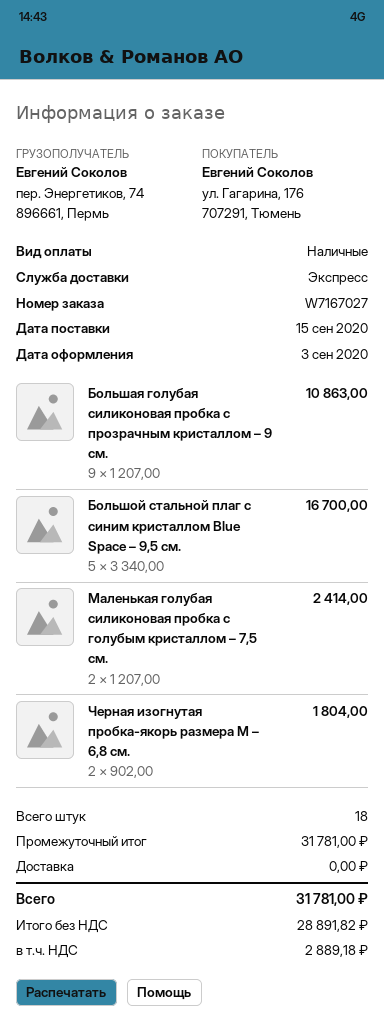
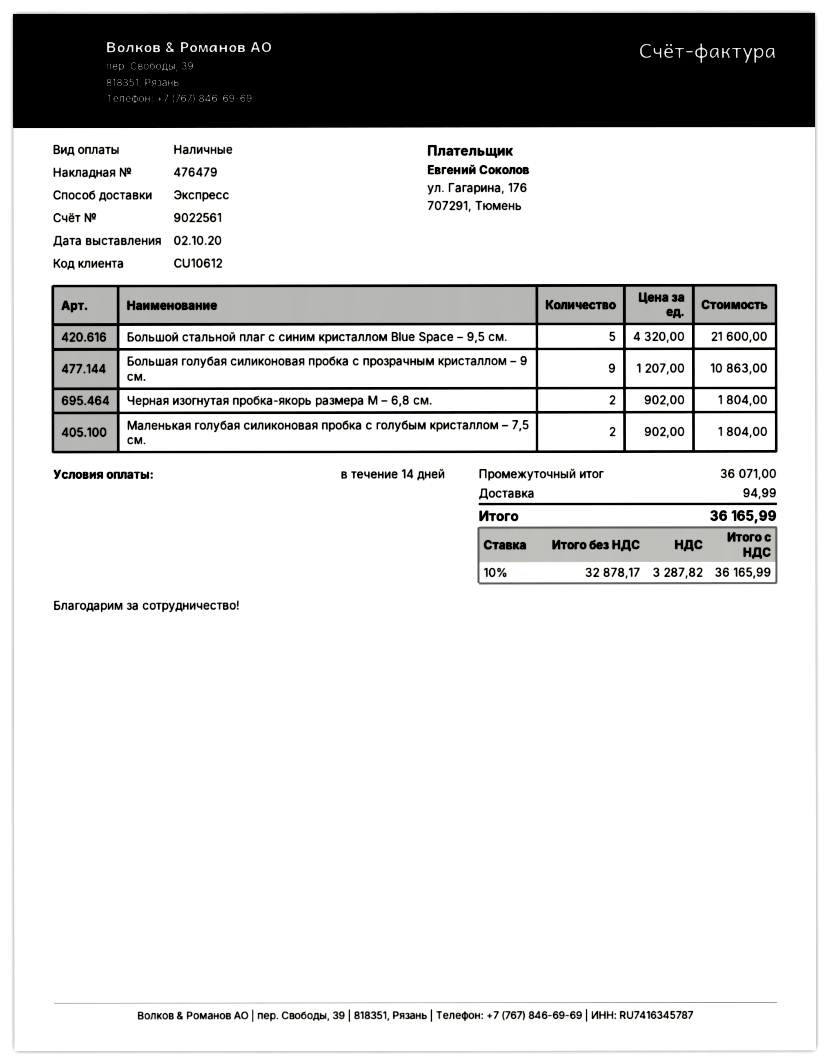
Большой стальной плаг с синим кристаллом Blue Space – 9,5 см.: 5 x 3340.00 = 16700.00 -> 5 x 4320.00 = 21600.00
Маленькая голубая силиконовая пробка с голубым кристаллом – 7,5 см.: 2 x 1207.00 = 2414.00 -> 2 x 902.00 = 1804.00
subtotal: 31781.00 -> 36071.00
shipping: 0.00 -> 94.99
net: 28891.82 -> 32878.17
tax: 2889.18 -> 3287.82
total: 31781.00 -> 36165.99

